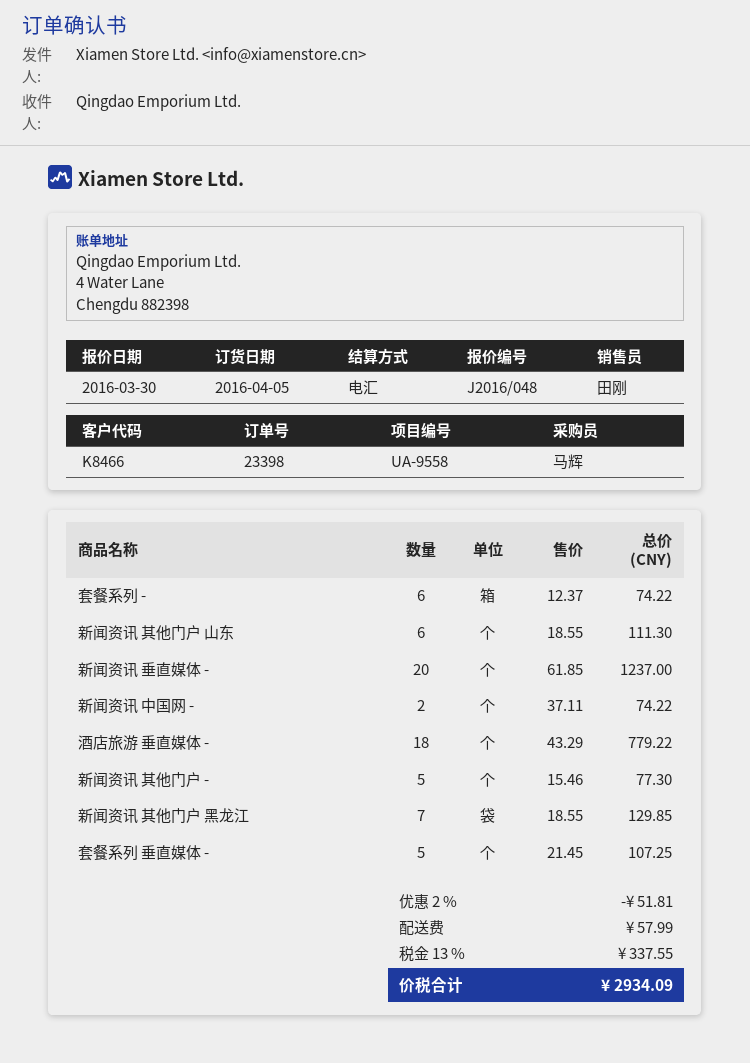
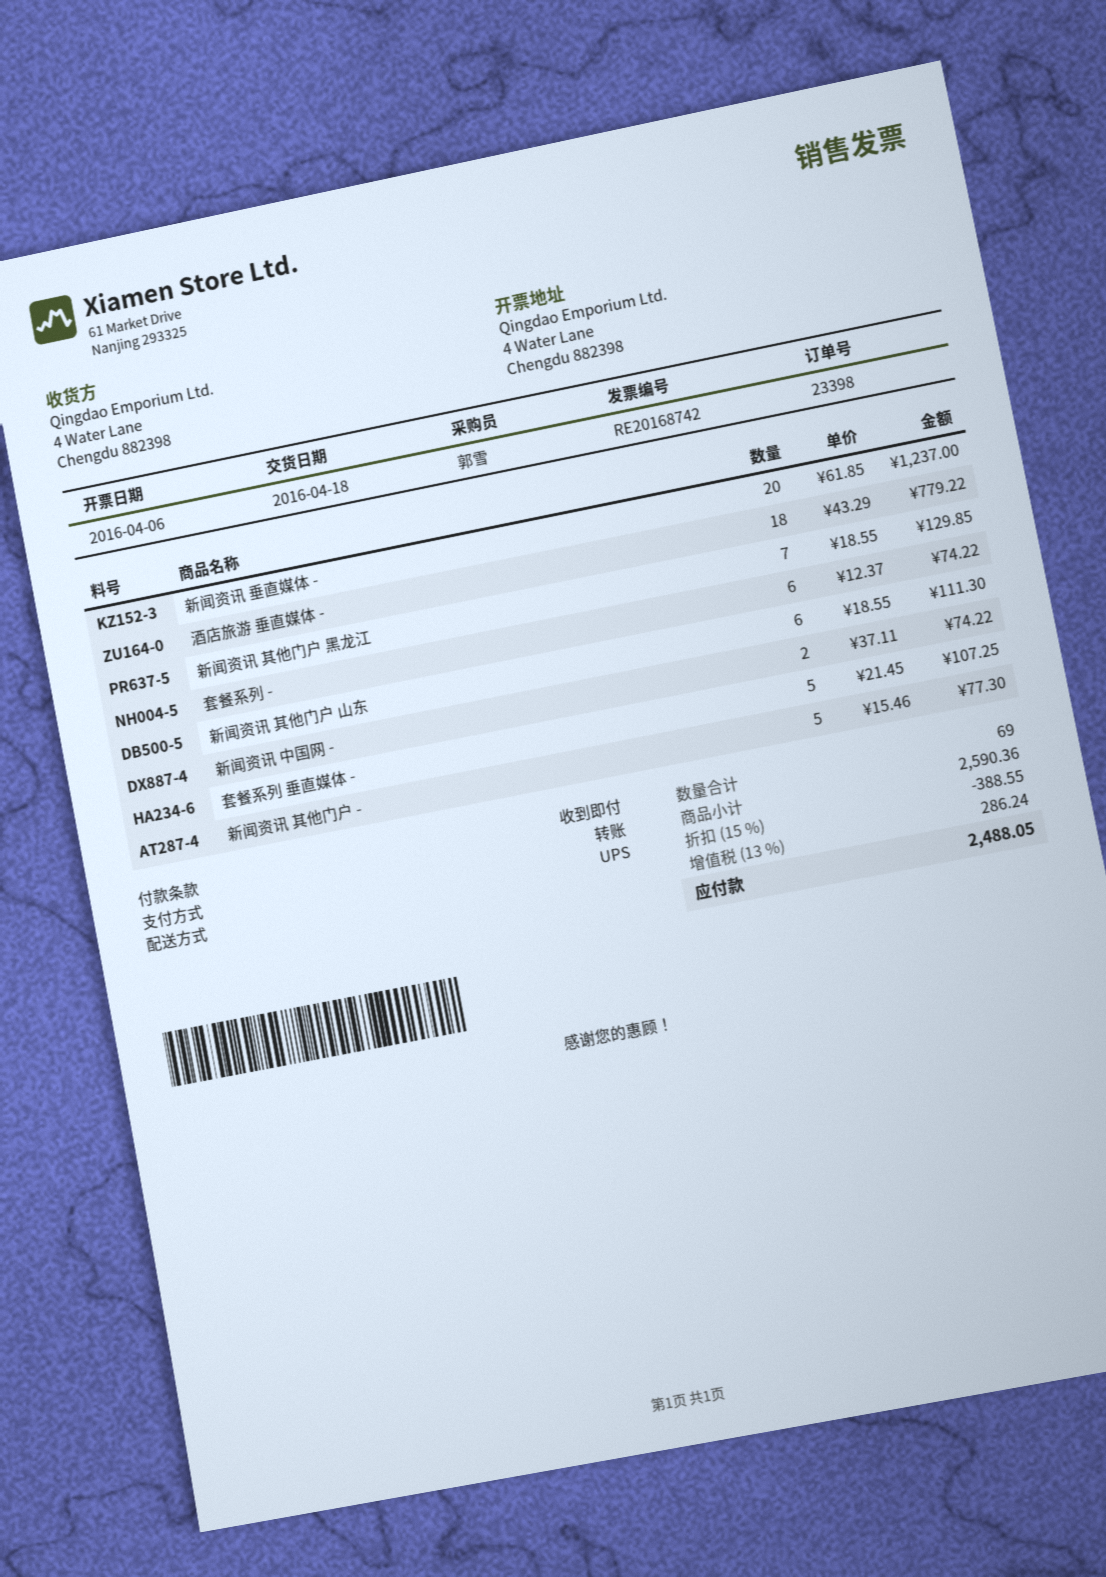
ordered by: 马辉 -> 郭雪
discount: 2% = 51.81 -> 15% = 388.55
shipping: 57.99 -> none
tax: 13% = 337.55 -> 13% = 286.24
total: 2934.09 -> 2488.05

